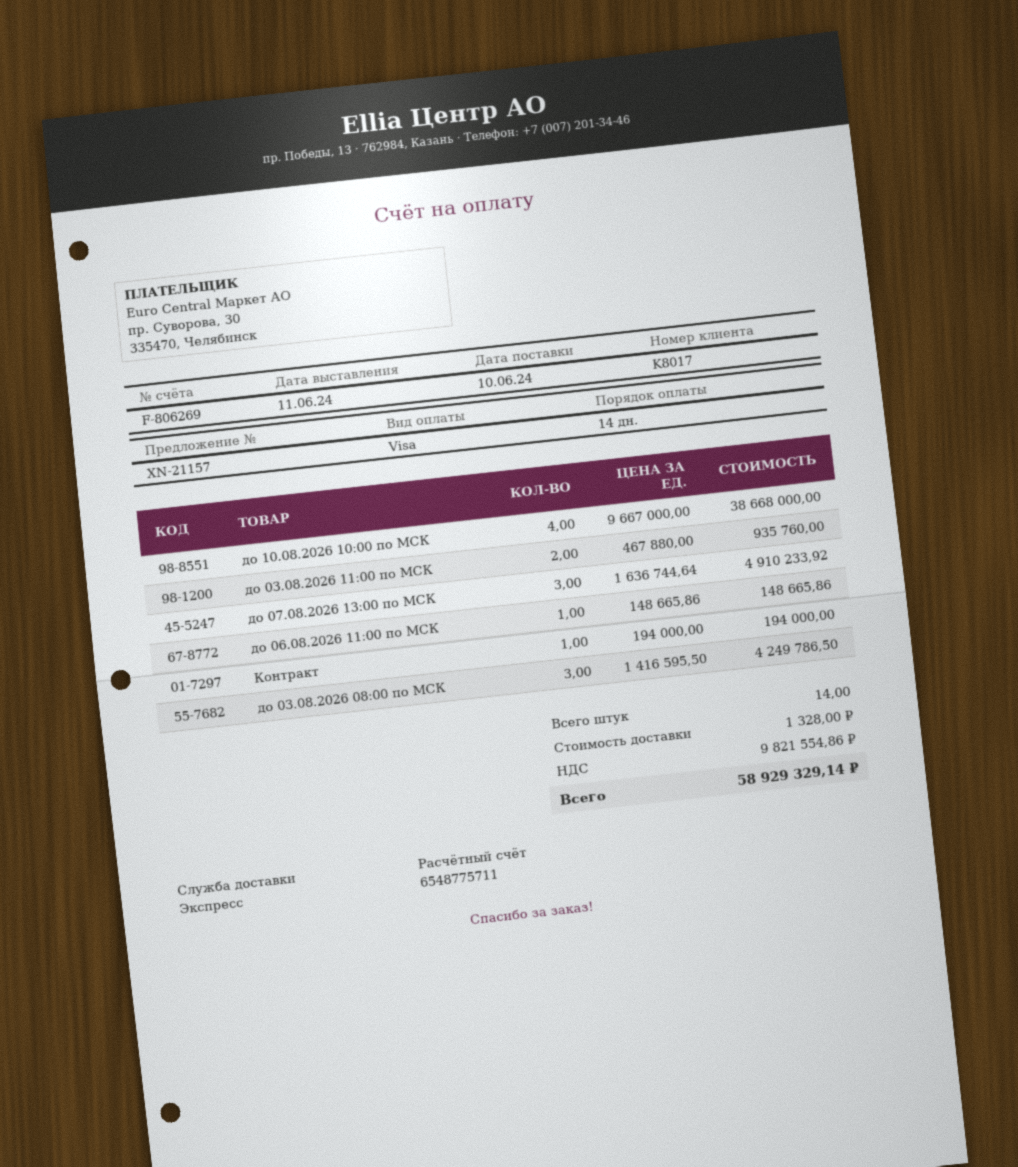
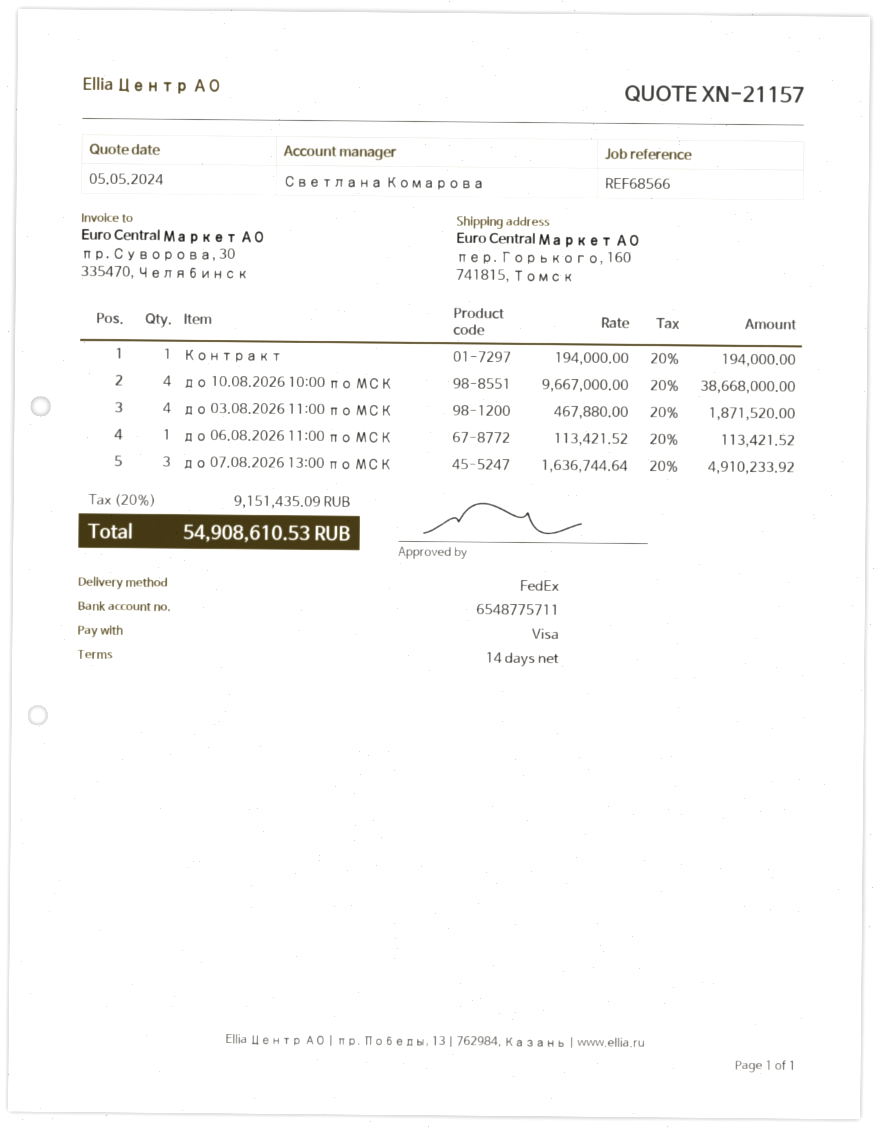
shipping method: express -> FedEx
до 03.08.2026 11:00 по МСК: 2 x 467880.00 = 935760.00 -> 4 x 467880.00 = 1871520.00
до 06.08.2026 11:00 по МСК: 1 x 148665.86 = 148665.86 -> 1 x 113421.52 = 113421.52
до 03.08.2026 08:00 по МСК: 3 x 1416595.50 = 4249786.50 -> none
shipping: 1328.00 -> none
tax: 9821554.86 -> 9151435.09
total: 58929329.14 -> 54908610.53

